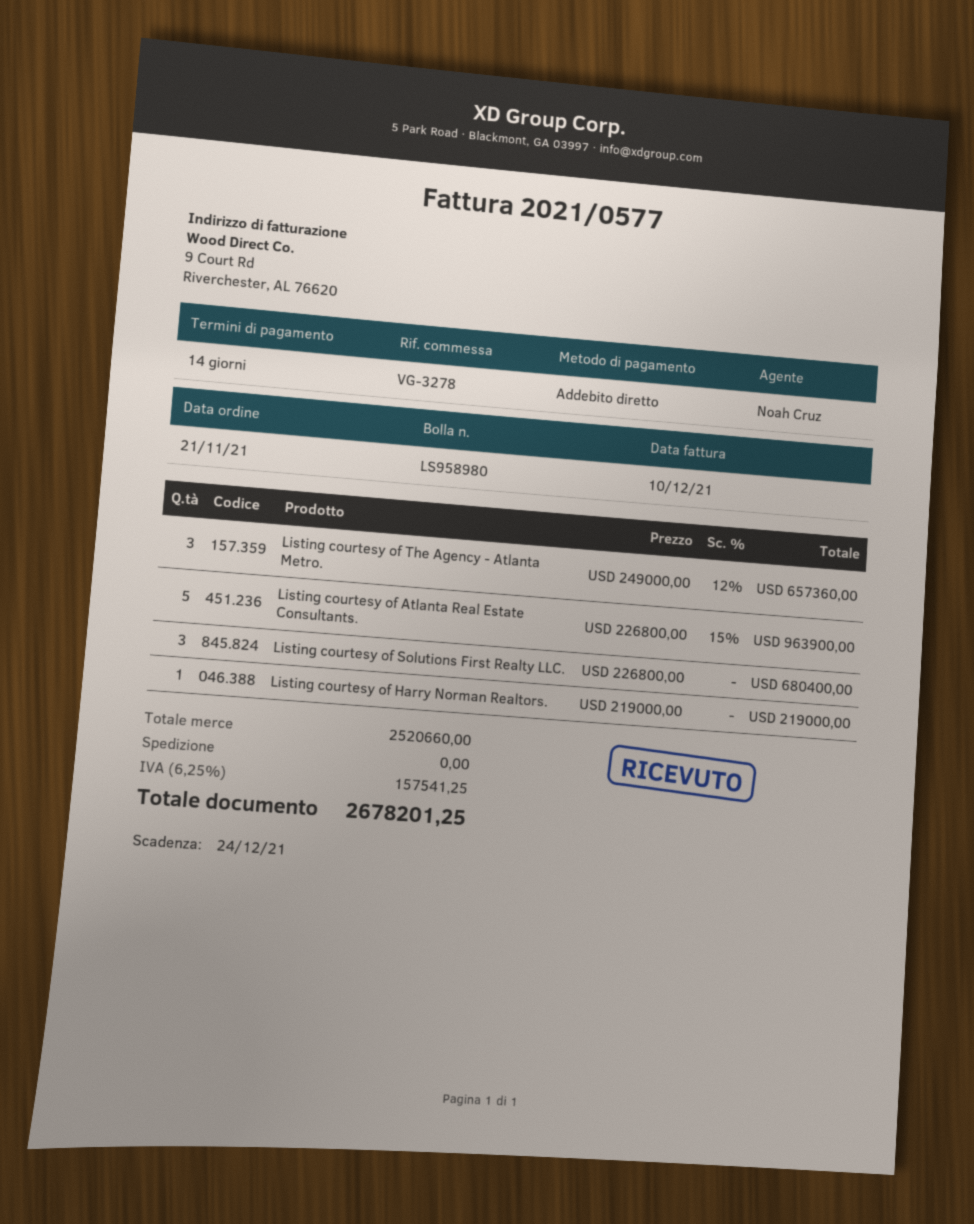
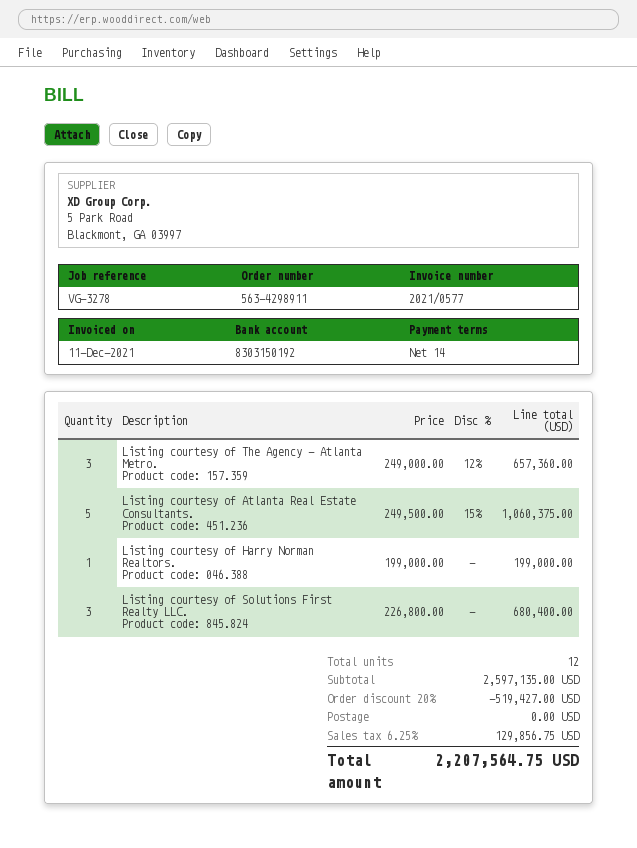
invoice date: 2021-12-10 -> 2021-12-11
Listing courtesy of Atlanta Real Estate Consultants.: 5 x 226800.00 - 15% = 963900.00 -> 5 x 249500.00 - 15% = 1060375.00
Listing courtesy of Harry Norman Realtors.: 1 x 219000.00 = 219000.00 -> 1 x 199000.00 = 199000.00
subtotal: 2520660.00 -> 2597135.00
discount: none -> 20% = 519427.00
tax: 6.25% = 157541.25 -> 6.25% = 129856.75
total: 2678201.25 -> 2207564.75

